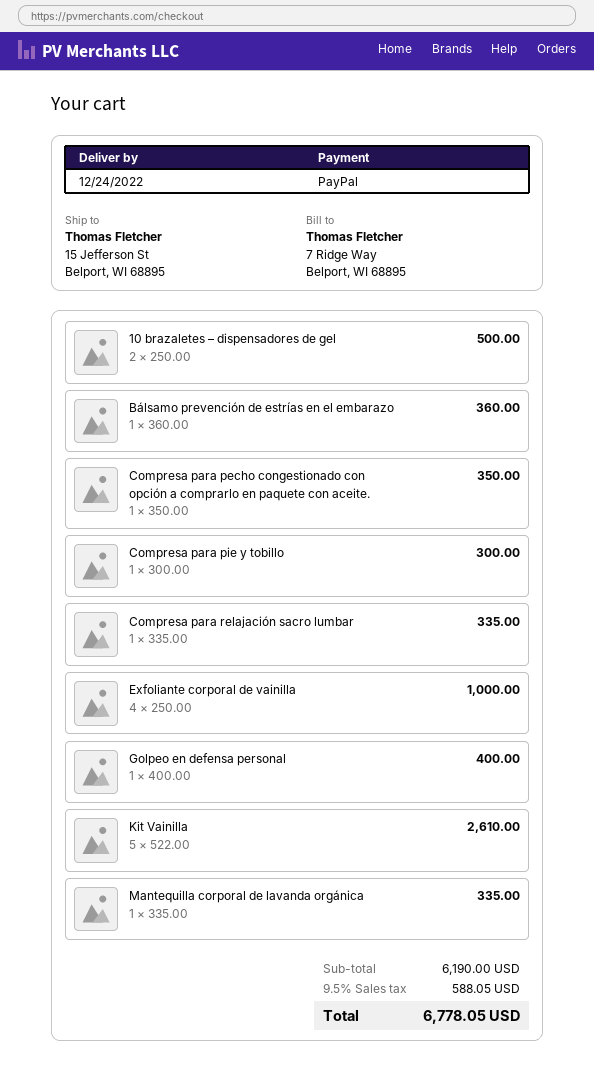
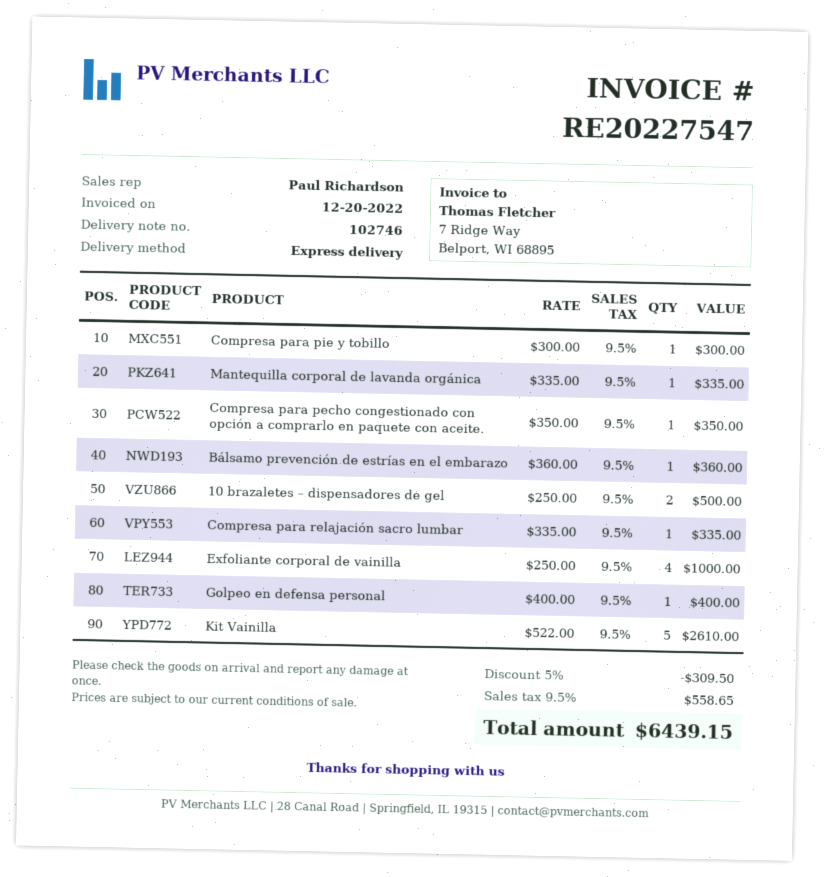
discount: none -> 5% = 309.50
tax: 9.5% = 588.05 -> 9.5% = 558.65
total: 6778.05 -> 6439.15

